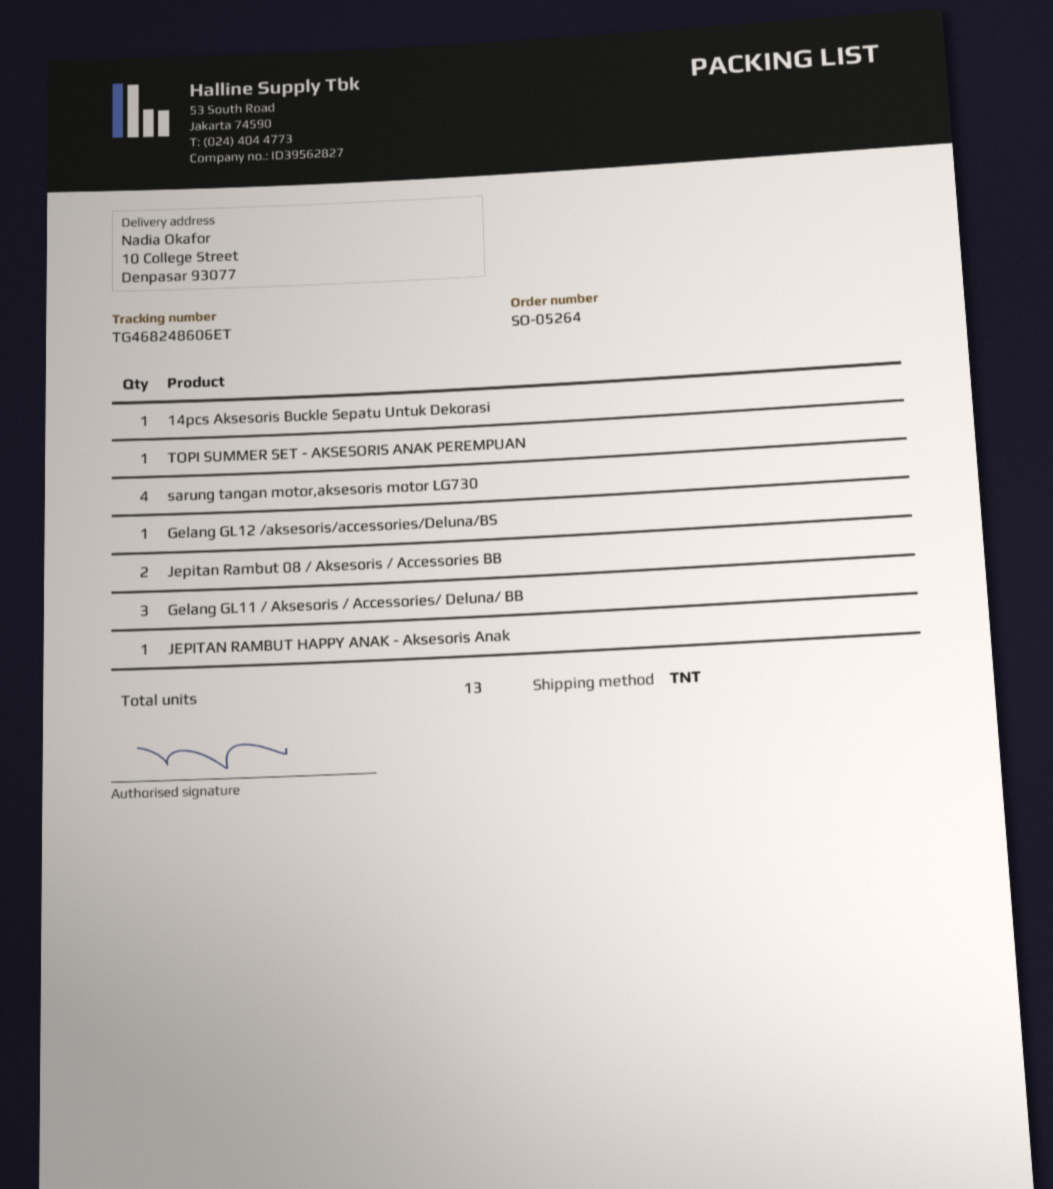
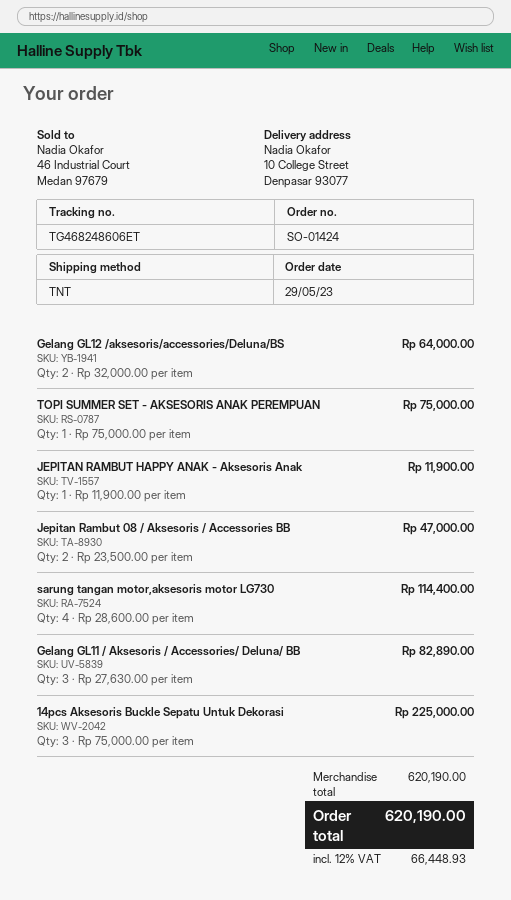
order number: SO-05264 -> SO-01424
14pcs Aksesoris Buckle Sepatu Untuk Dekorasi: 1 -> 3
Gelang GL12 /aksesoris/accessories/Deluna/BS: 1 -> 2

